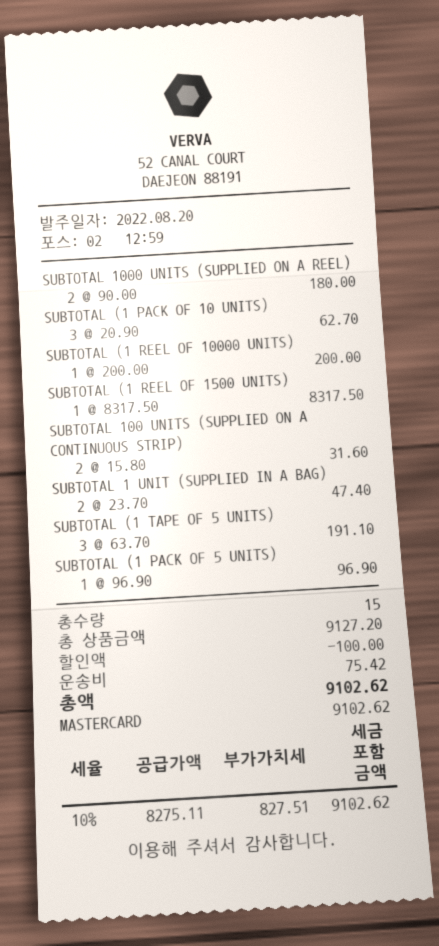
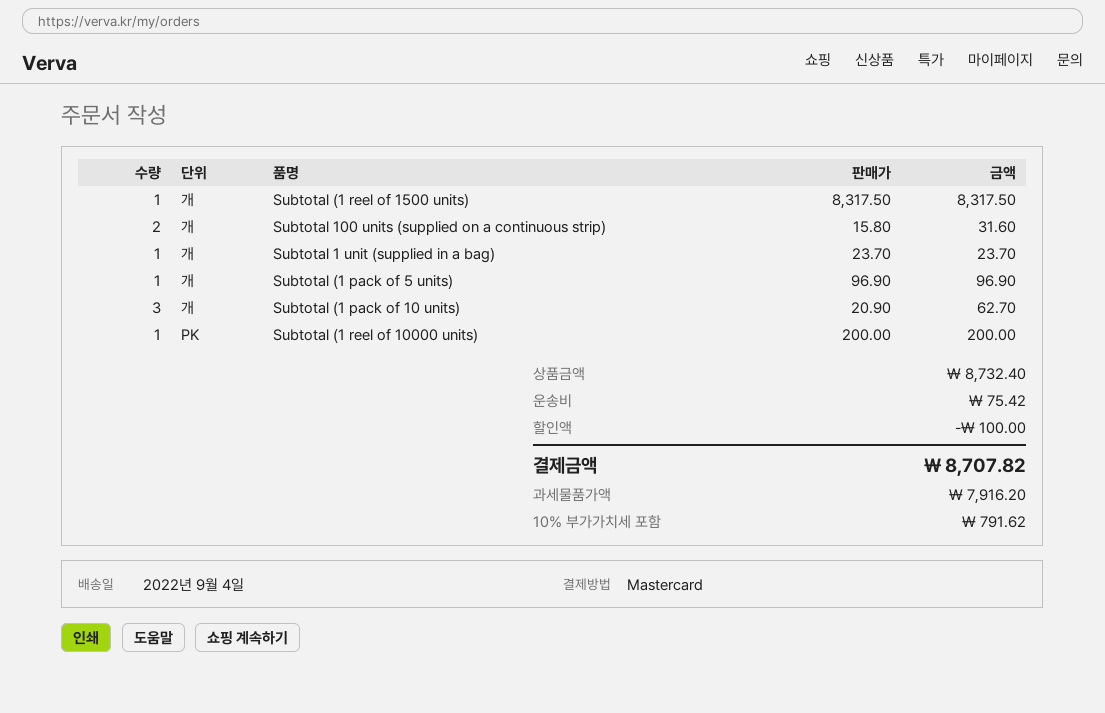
SUBTOTAL 1000 UNITS (SUPPLIED ON A REEL): 2 x 90.00 = 180.00 -> none
SUBTOTAL 1 UNIT (SUPPLIED IN A BAG): 2 x 23.70 = 47.40 -> 1 x 23.70 = 23.70
SUBTOTAL (1 TAPE OF 5 UNITS): 3 x 63.70 = 191.10 -> none
subtotal: 9127.20 -> 8732.40
net: 8275.11 -> 7916.20
tax: 10% = 827.51 -> 10% = 791.62
total: 9102.62 -> 8707.82

